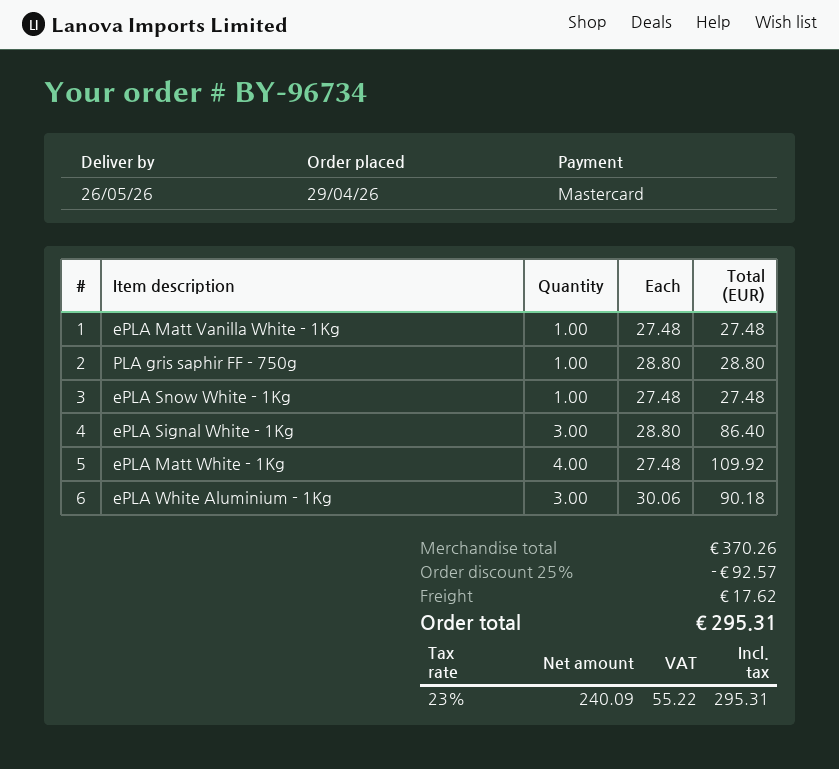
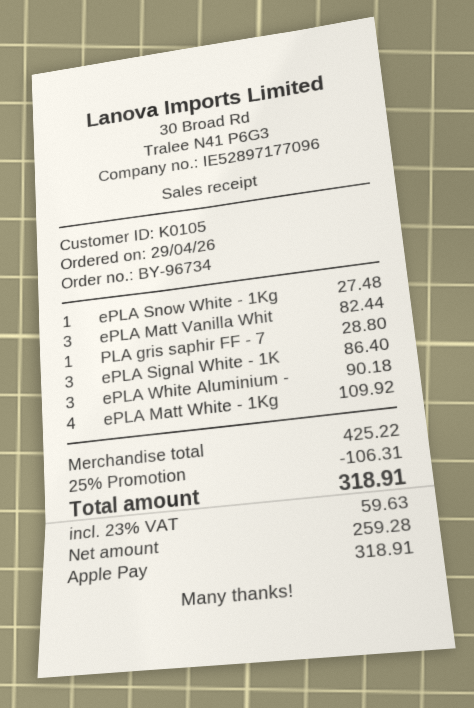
payment method: Mastercard -> Apple Pay
ePLA Matt Vanilla White - 1Kg: 1 for 27.48 -> 3 for 82.44
subtotal: 370.26 -> 425.22
discount: 25% = 92.57 -> 25% = 106.31
shipping: 17.62 -> none
net: 240.09 -> 259.28
tax: 23% = 55.22 -> 23% = 59.63
total: 295.31 -> 318.91

